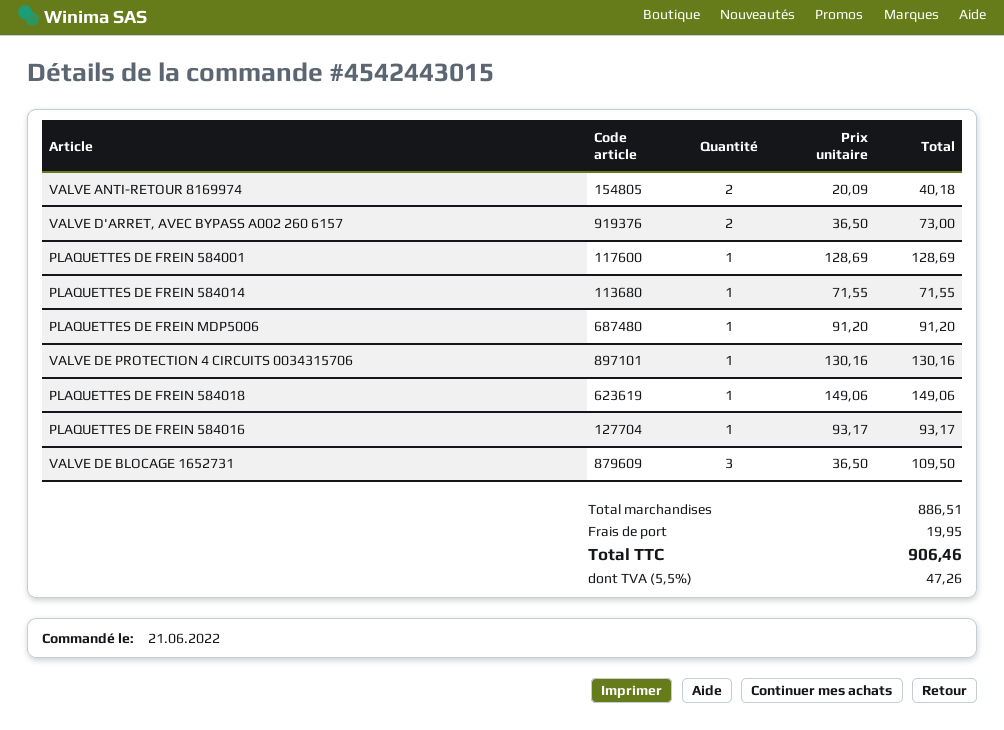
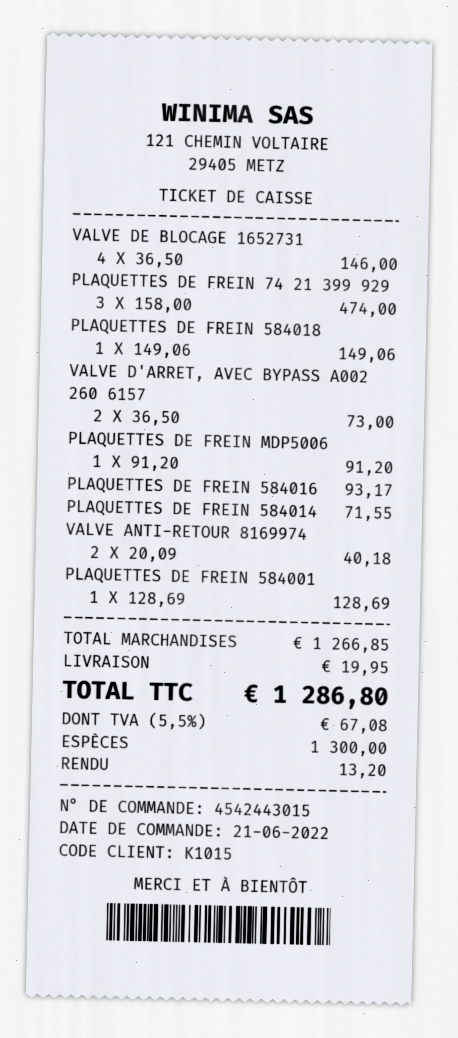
VALVE DE PROTECTION 4 CIRCUITS 0034315706: 1 x 130.16 = 130.16 -> none
VALVE DE BLOCAGE 1652731: 3 x 36.50 = 109.50 -> 4 x 36.50 = 146.00
PLAQUETTES DE FREIN 74 21 399 929: none -> 3 x 158.00 = 474.00
subtotal: 886.51 -> 1266.85
tax: 5.5% = 47.26 -> 5.5% = 67.08
total: 906.46 -> 1286.80

